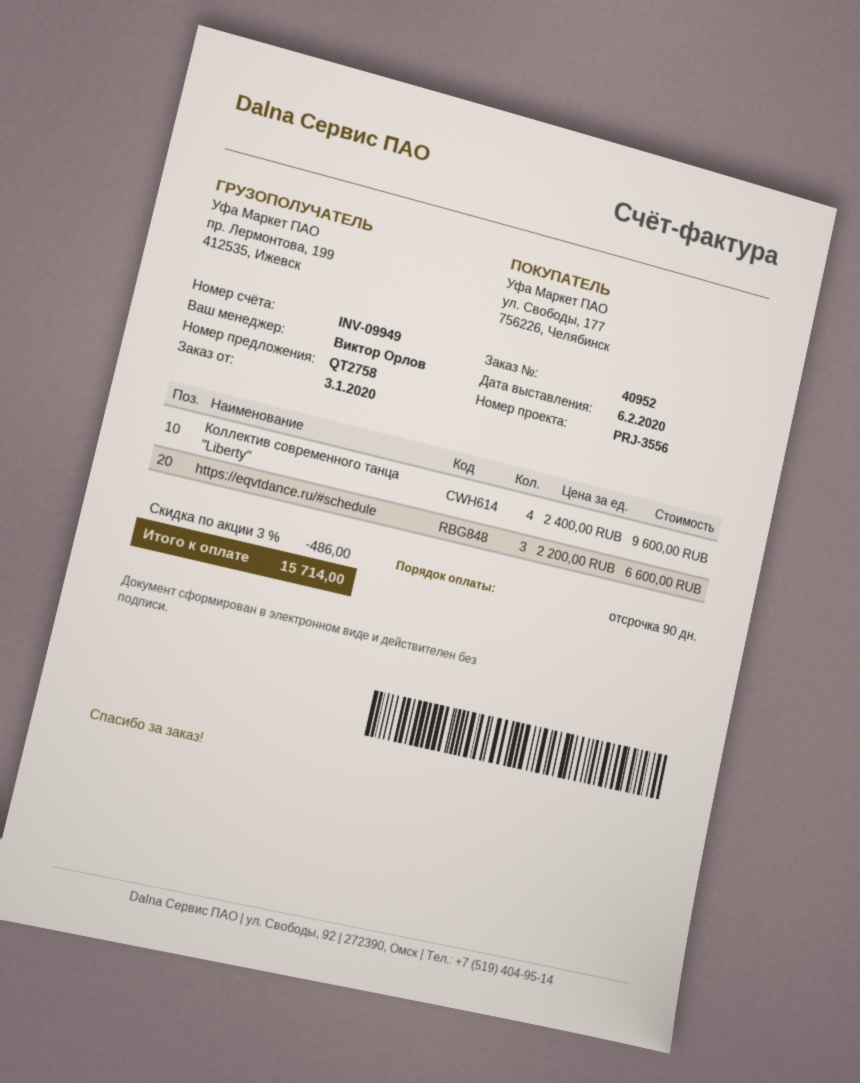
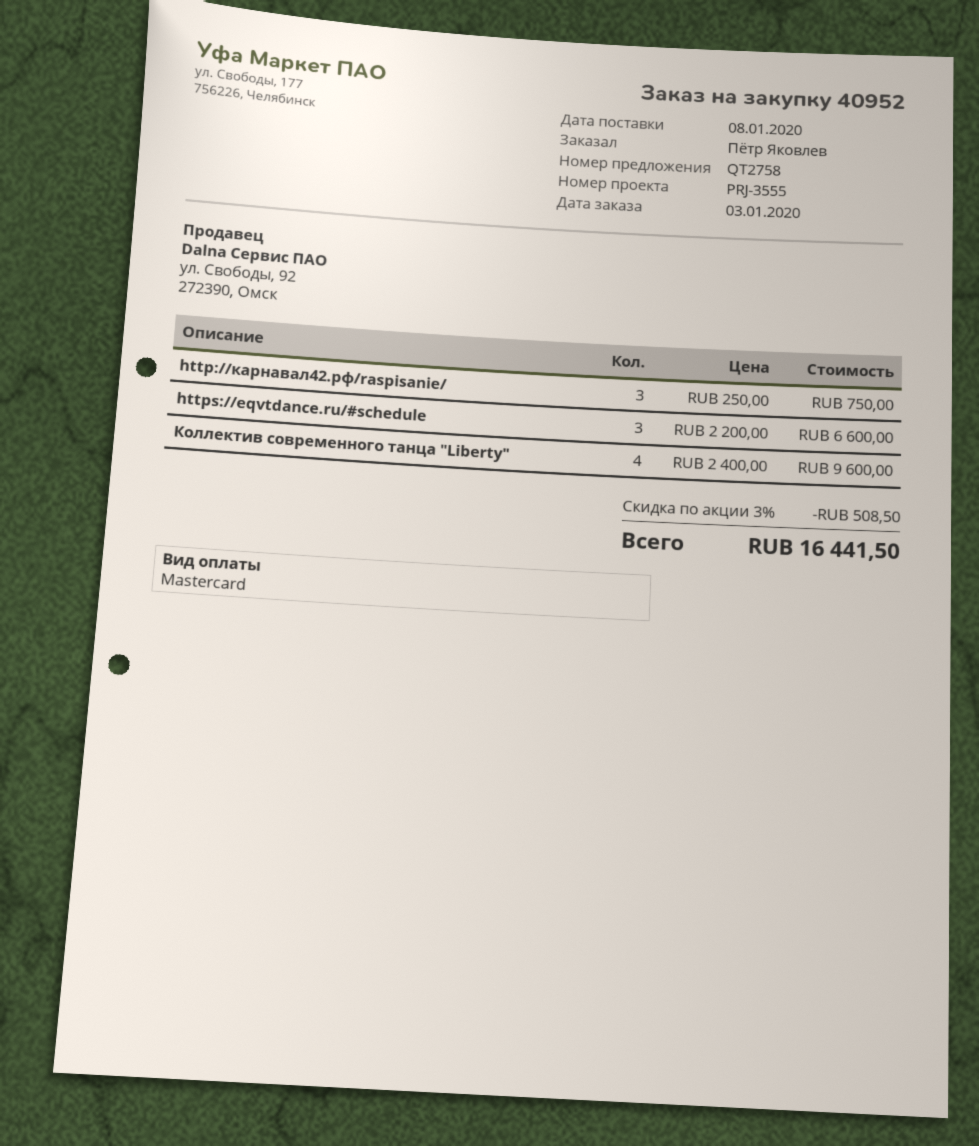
reference: PRJ-3556 -> PRJ-3555
http://карнавал42.рф/raspisanie/: none -> 3 x 250.00 = 750.00
discount: 3% = 486.00 -> 3% = 508.50
total: 15714.00 -> 16441.50

